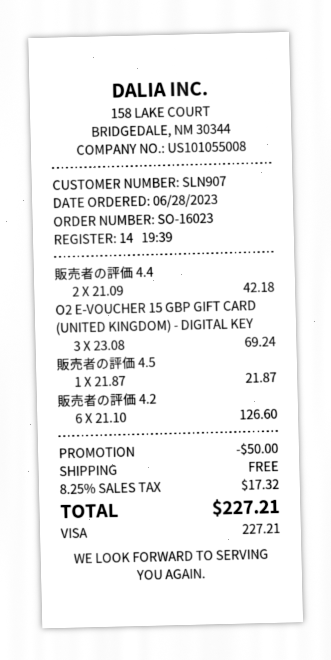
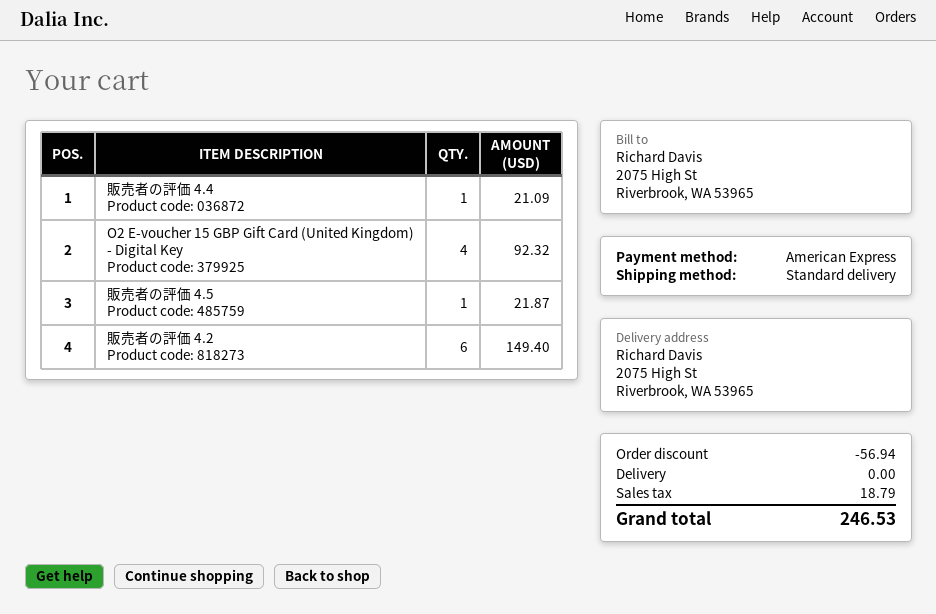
payment method: Visa -> American Express
販売者の評価 4.4: 2 for 42.18 -> 1 for 21.09
O2 E-VOUCHER 15 GBP GIFT CARD (UNITED KINGDOM) - DIGITAL KEY: 3 for 69.24 -> 4 for 92.32
販売者の評価 4.2: 6 for 126.60 -> 6 for 149.40
discount: 50.00 -> 56.94
tax: 17.32 -> 18.79
total: 227.21 -> 246.53

